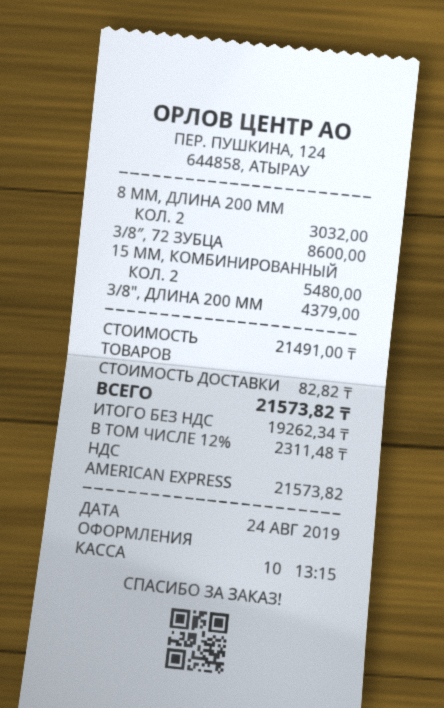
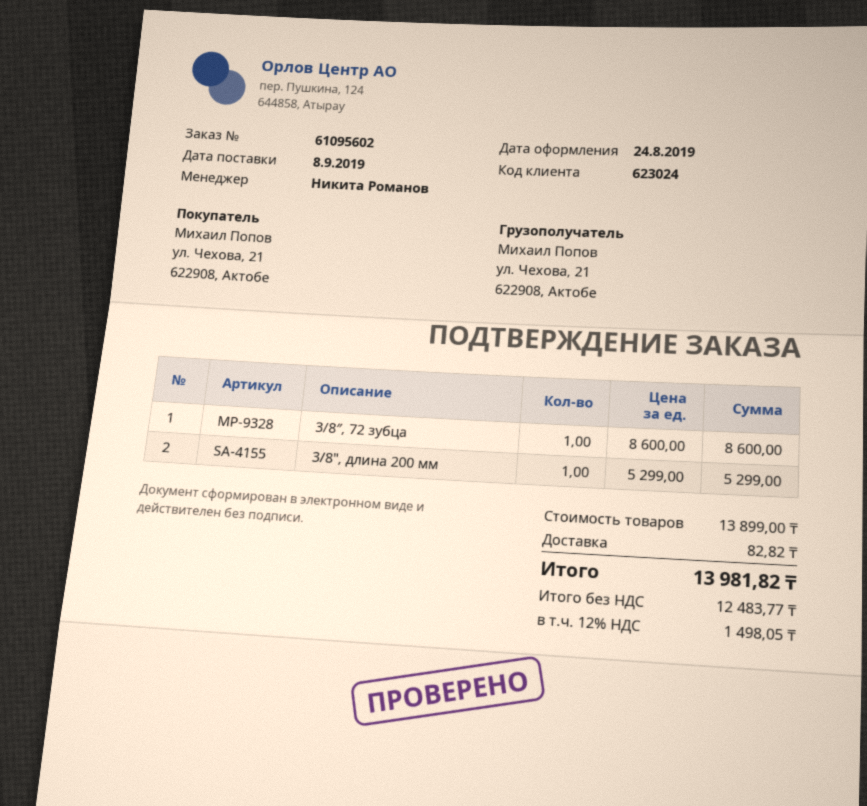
8 ММ, ДЛИНА 200 ММ: 2 for 3032.00 -> none
15 ММ, КОМБИНИРОВАННЫЙ: 2 for 5480.00 -> none
3/8", ДЛИНА 200 ММ: 1 for 4379.00 -> 1 for 5299.00
subtotal: 21491.00 -> 13899.00
net: 19262.34 -> 12483.77
tax: 12% = 2311.48 -> 12% = 1498.05
total: 21573.82 -> 13981.82

